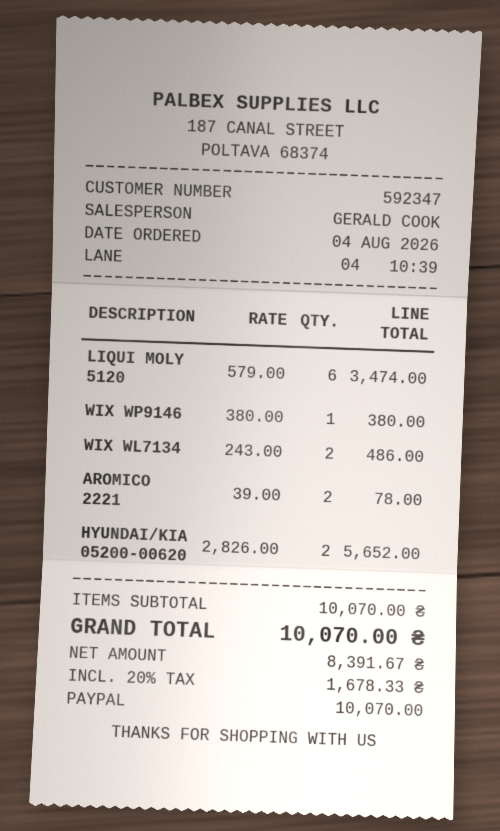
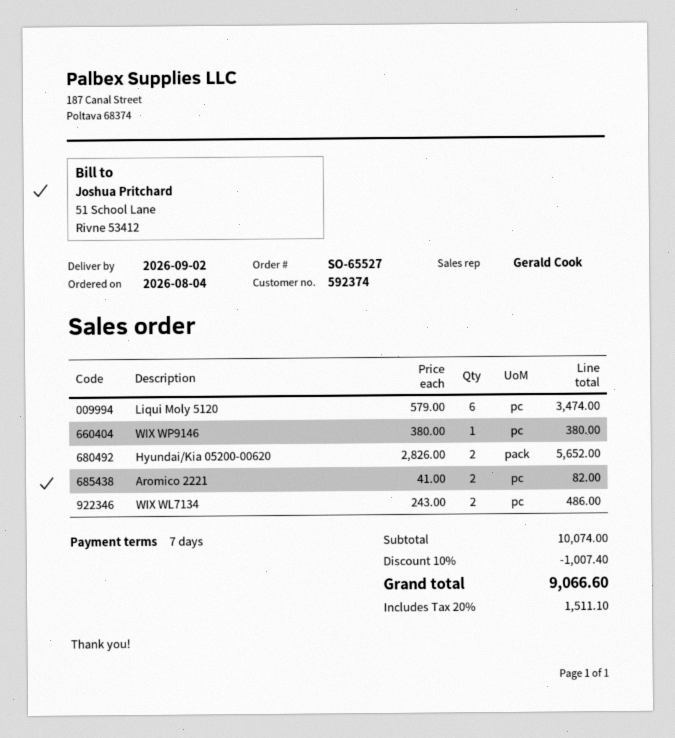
customer number: 592347 -> 592374
AROMICO 2221: 2 x 39.00 = 78.00 -> 2 x 41.00 = 82.00
subtotal: 10070.00 -> 10074.00
discount: none -> 10% = 1007.40
tax: 20% = 1678.33 -> 20% = 1511.10
total: 10070.00 -> 9066.60

